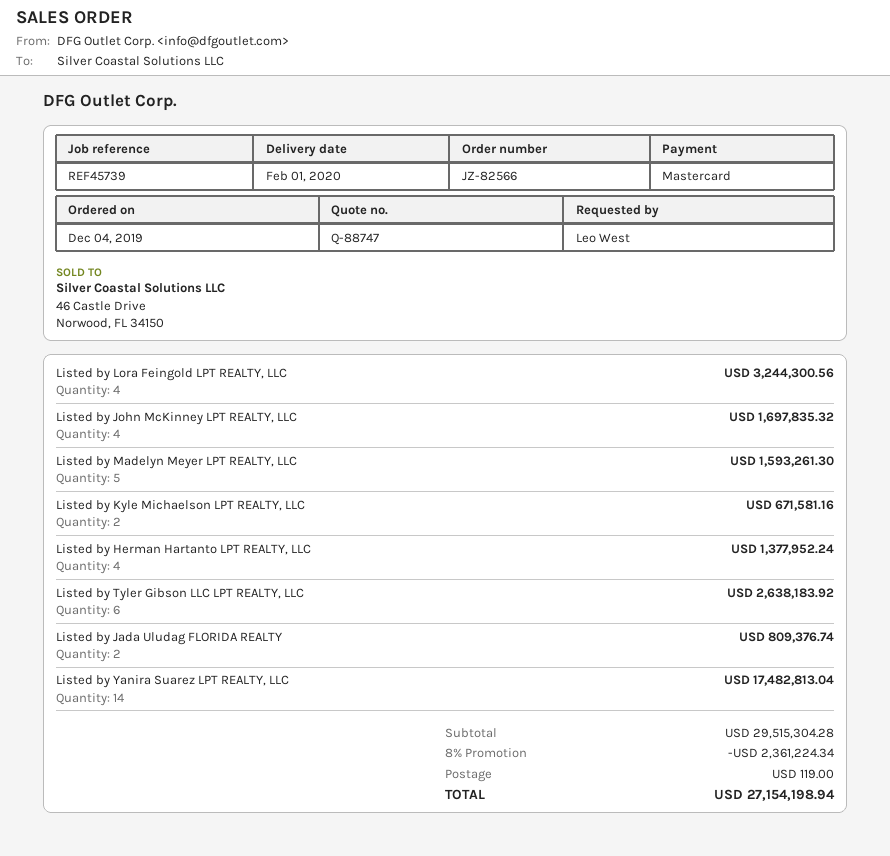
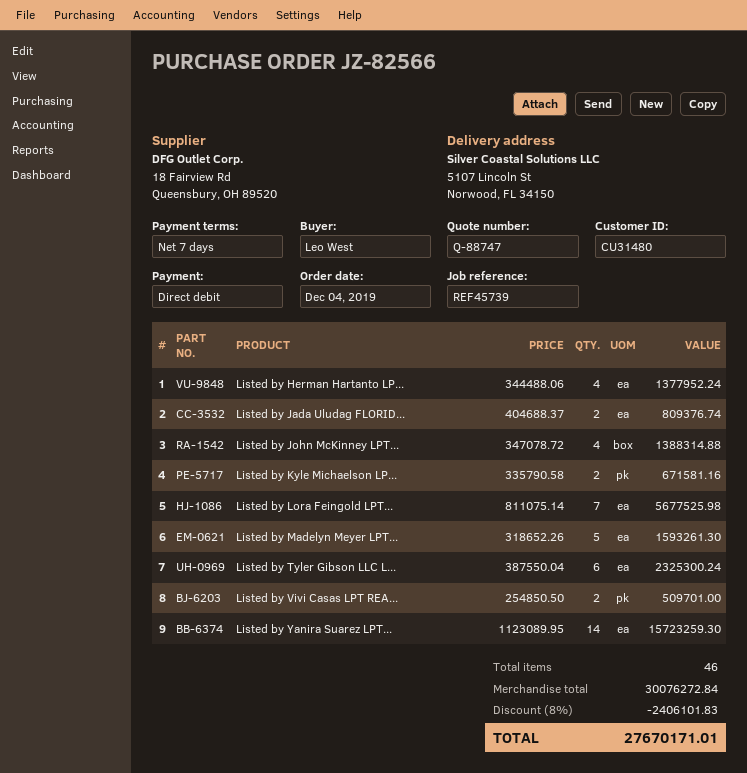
payment method: Mastercard -> direct debit
Listed by Lora Feingold LPT REALTY, LLC: 4 for 3244300.56 -> 7 for 5677525.98
Listed by John McKinney LPT REALTY, LLC: 4 for 1697835.32 -> 4 for 1388314.88
Listed by Tyler Gibson LLC LPT REALTY, LLC: 6 for 2638183.92 -> 6 for 2325300.24
Listed by Yanira Suarez LPT REALTY, LLC: 14 for 17482813.04 -> 14 for 15723259.30
Listed by Vivi Casas LPT REA...: none -> 2 for 509701.00
subtotal: 29515304.28 -> 30076272.84
discount: 8% = 2361224.34 -> 8% = 2406101.83
shipping: 119.00 -> none
total: 27154198.94 -> 27670171.01

